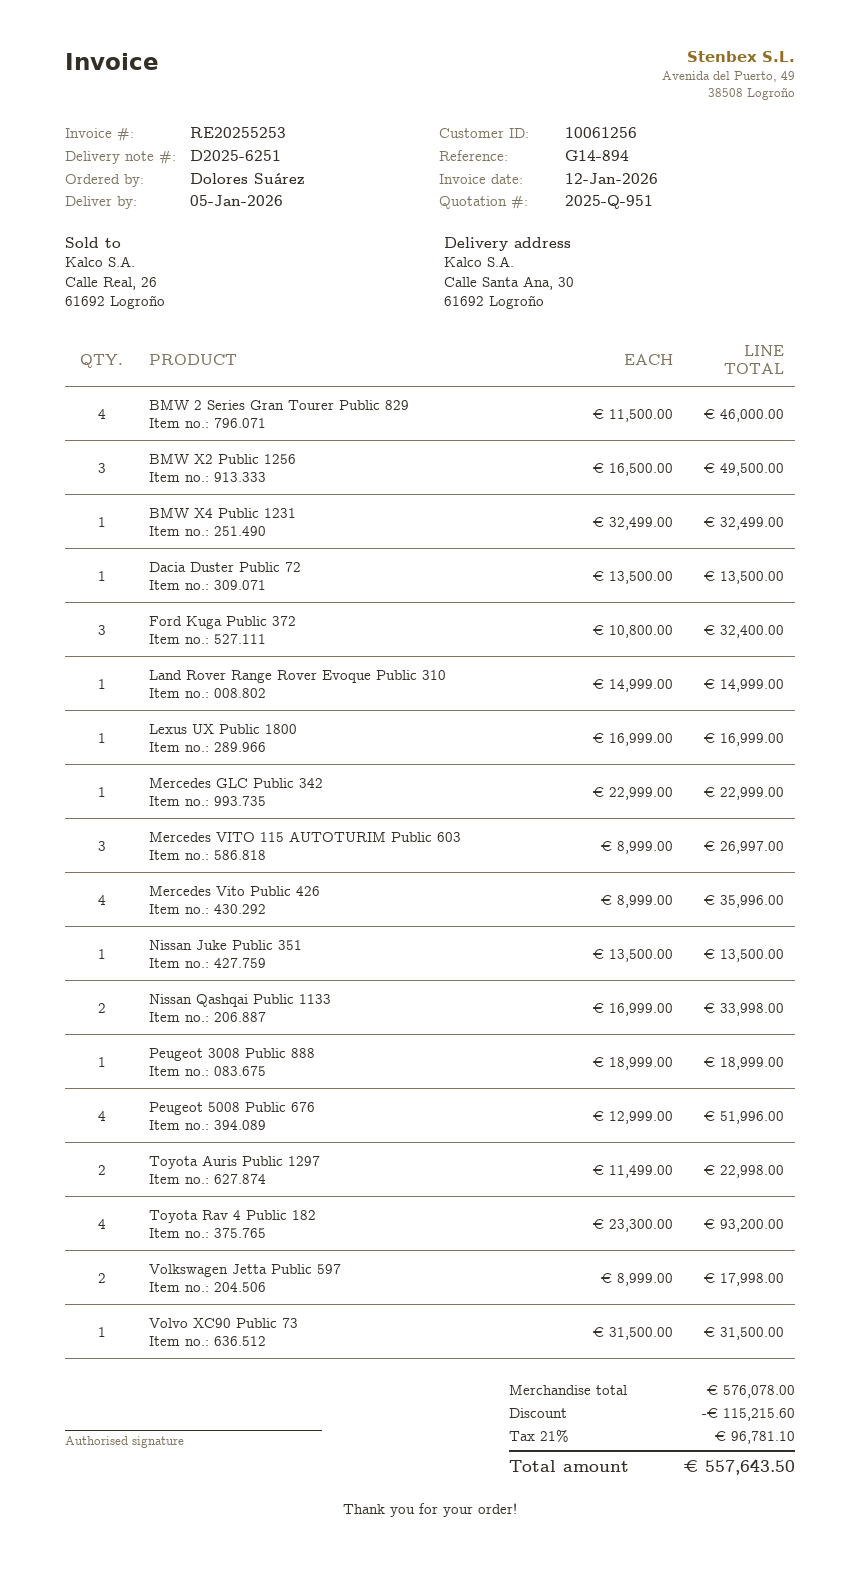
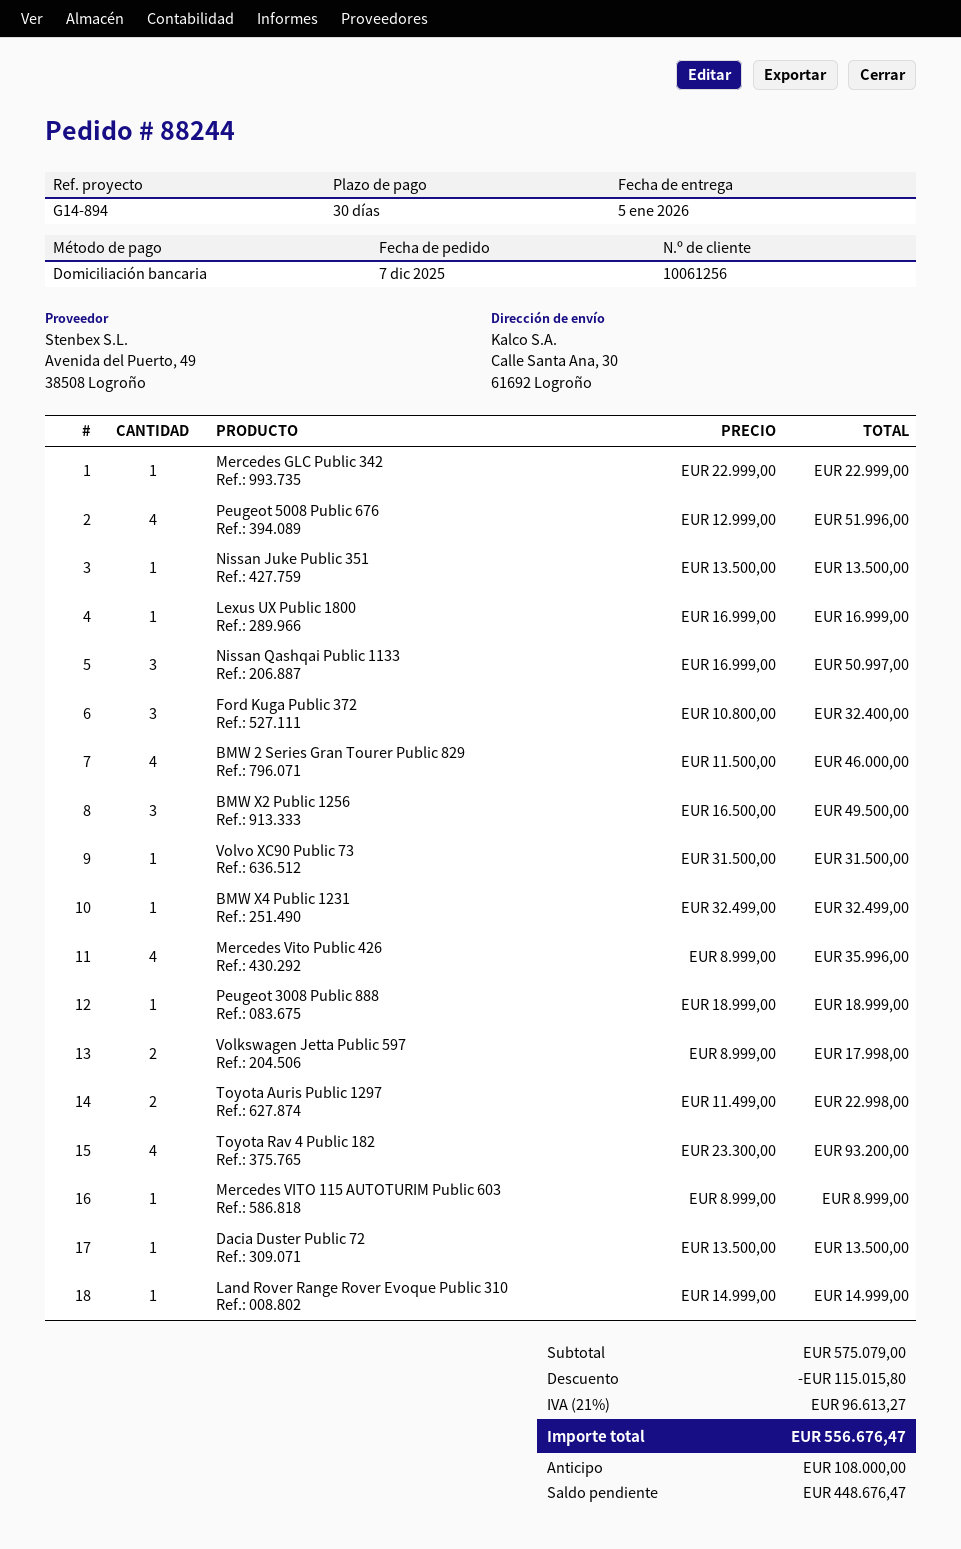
Mercedes VITO 115 AUTOTURIM Public 603: 3 x 8999.00 = 26997.00 -> 1 x 8999.00 = 8999.00
Nissan Qashqai Public 1133: 2 x 16999.00 = 33998.00 -> 3 x 16999.00 = 50997.00
subtotal: 576078.00 -> 575079.00
discount: 115215.60 -> 115015.80
tax: 21% = 96781.10 -> 21% = 96613.27
total: 557643.50 -> 556676.47

